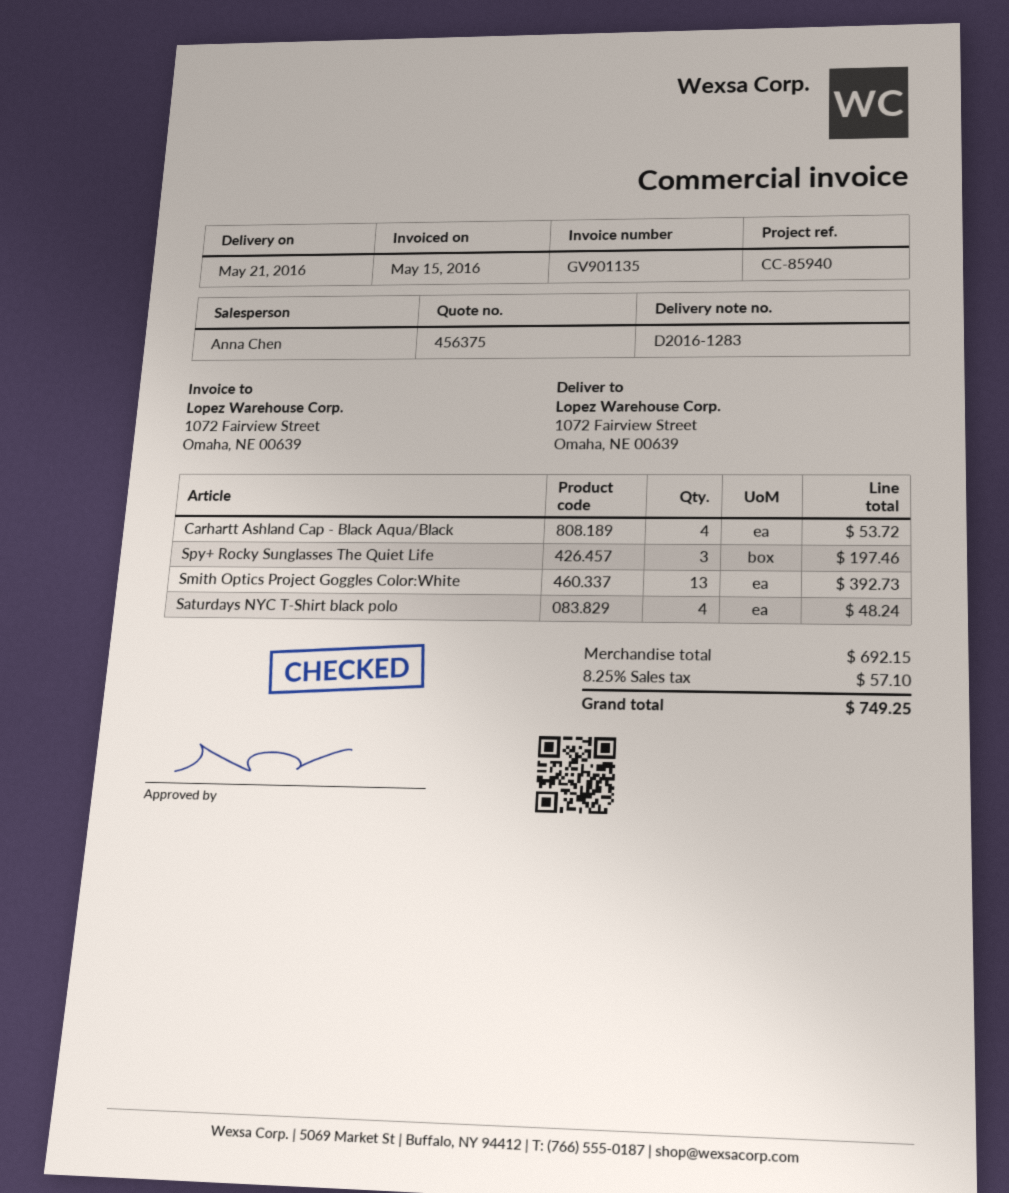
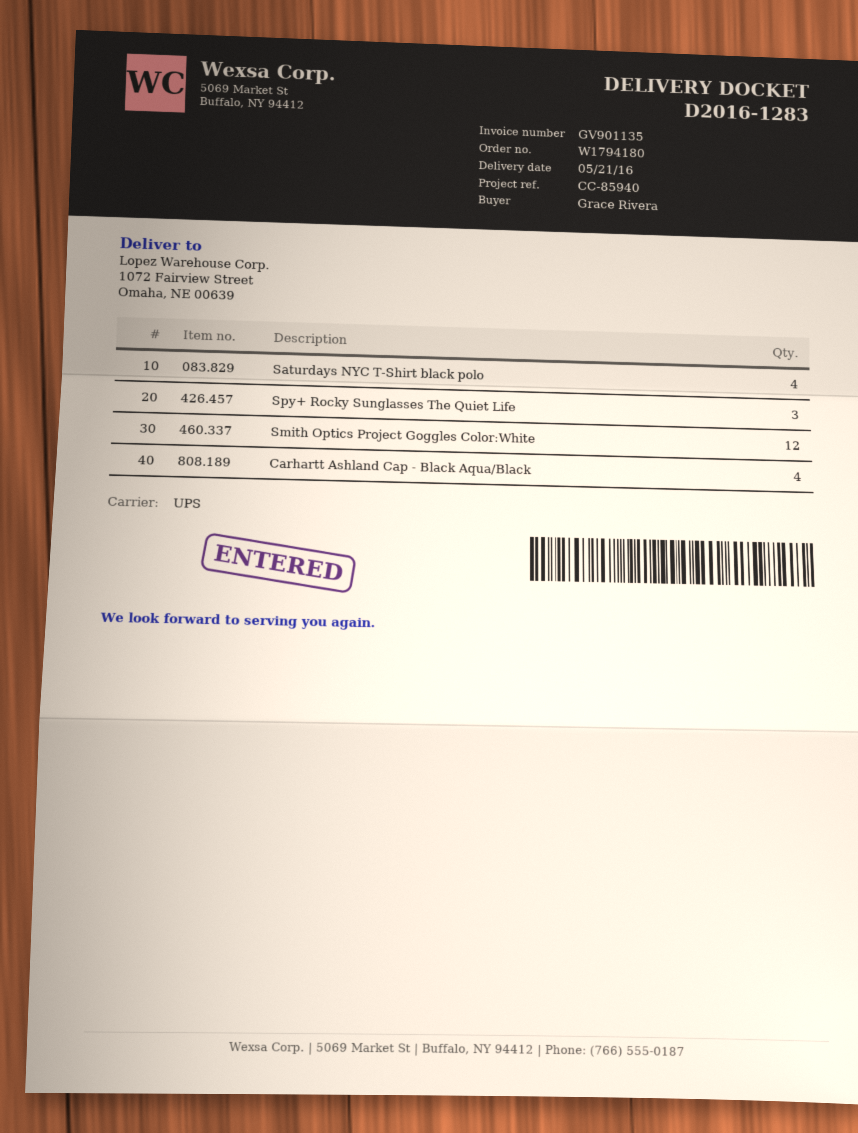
Smith Optics Project Goggles Color:White: 13 -> 12

